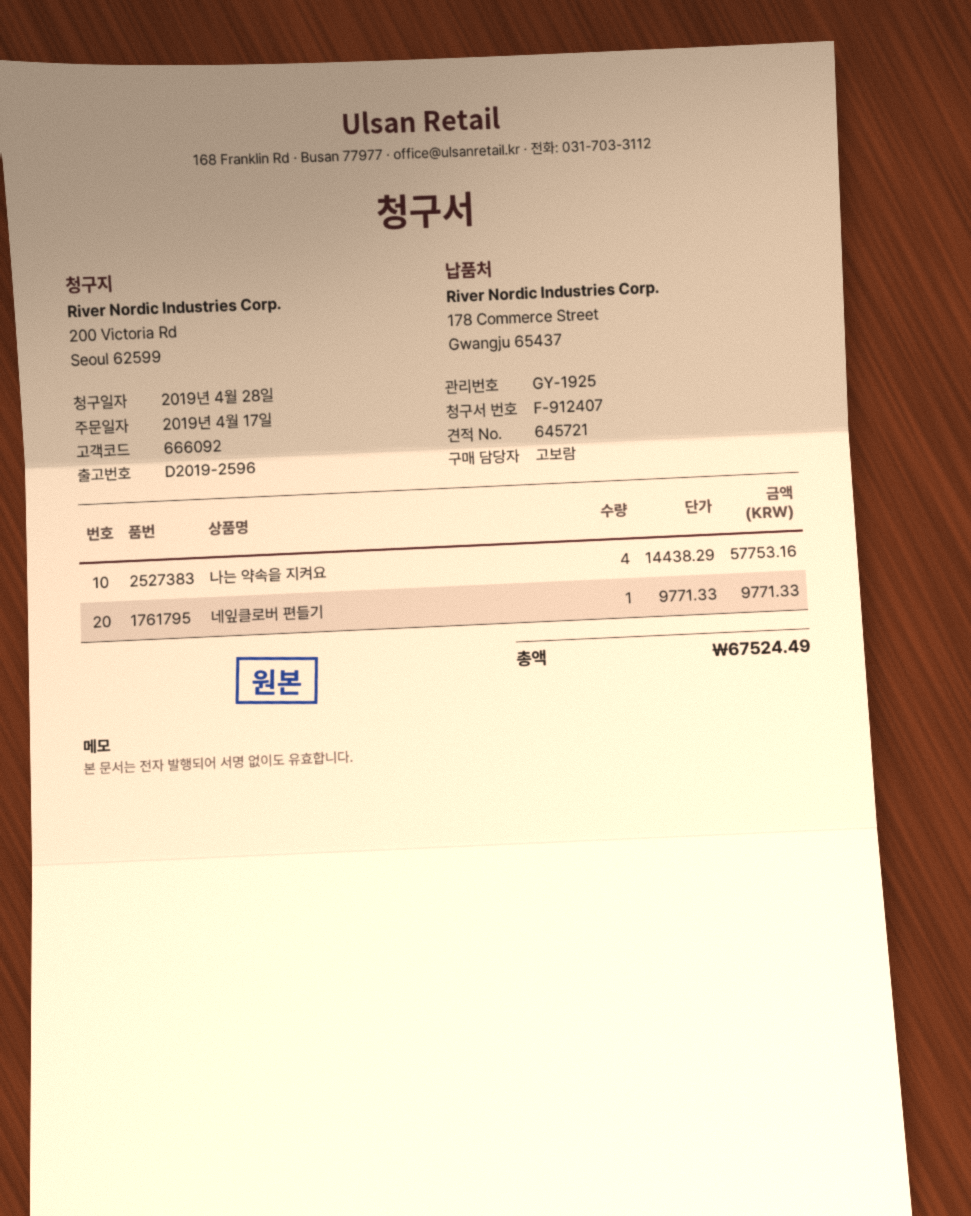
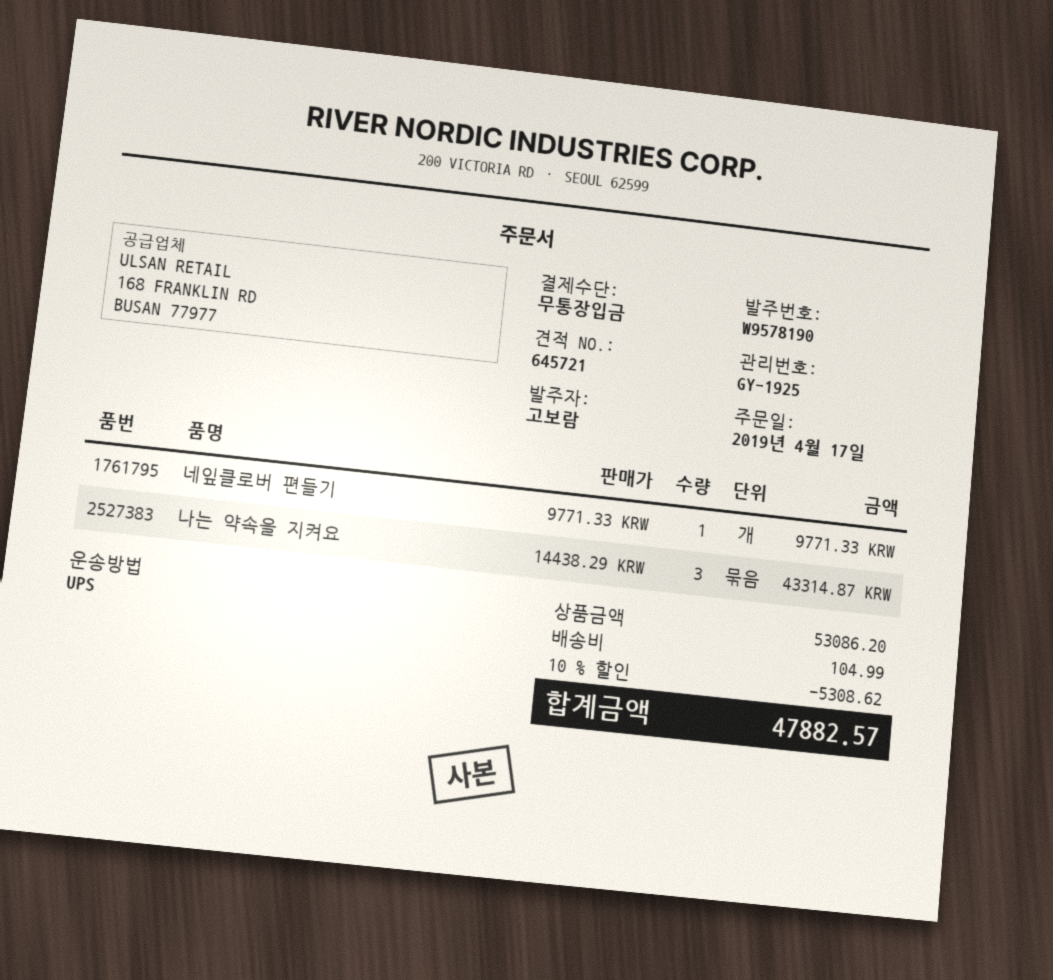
나는 약속을 지켜요: 4 x 14438.29 = 57753.16 -> 3 x 14438.29 = 43314.87
discount: none -> 10% = 5308.62
shipping: none -> 104.99
total: 67524.49 -> 47882.57

